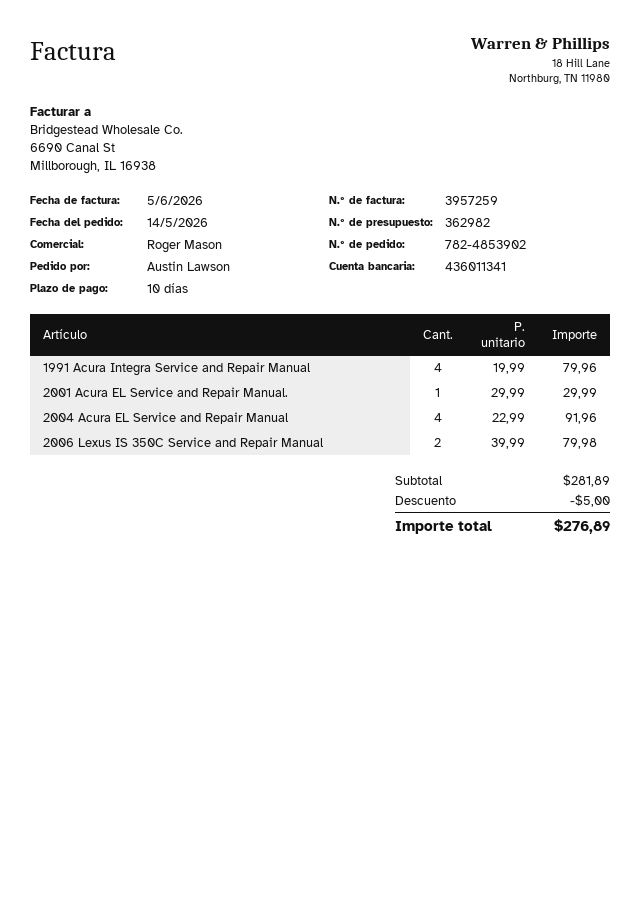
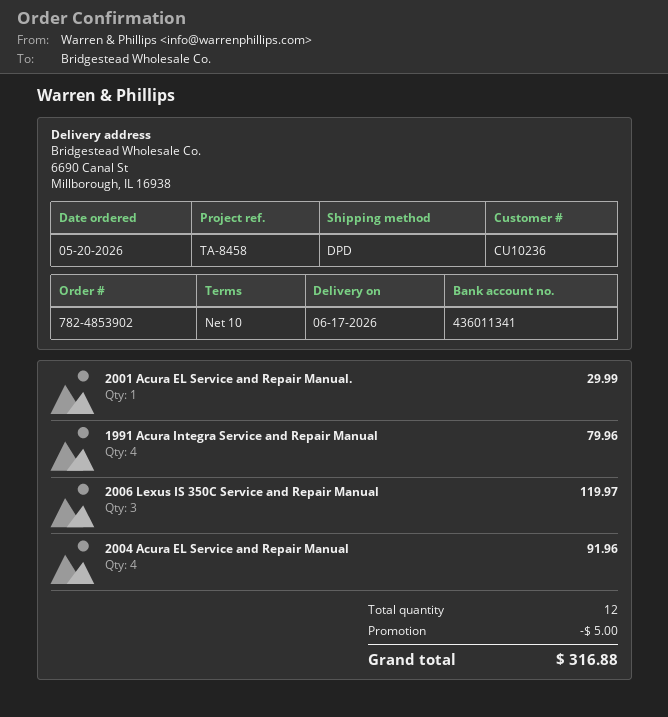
order date: 2026-05-14 -> 2026-05-20
2006 Lexus IS 350C Service and Repair Manual: 2 for 79.98 -> 3 for 119.97
total: 276.89 -> 316.88

